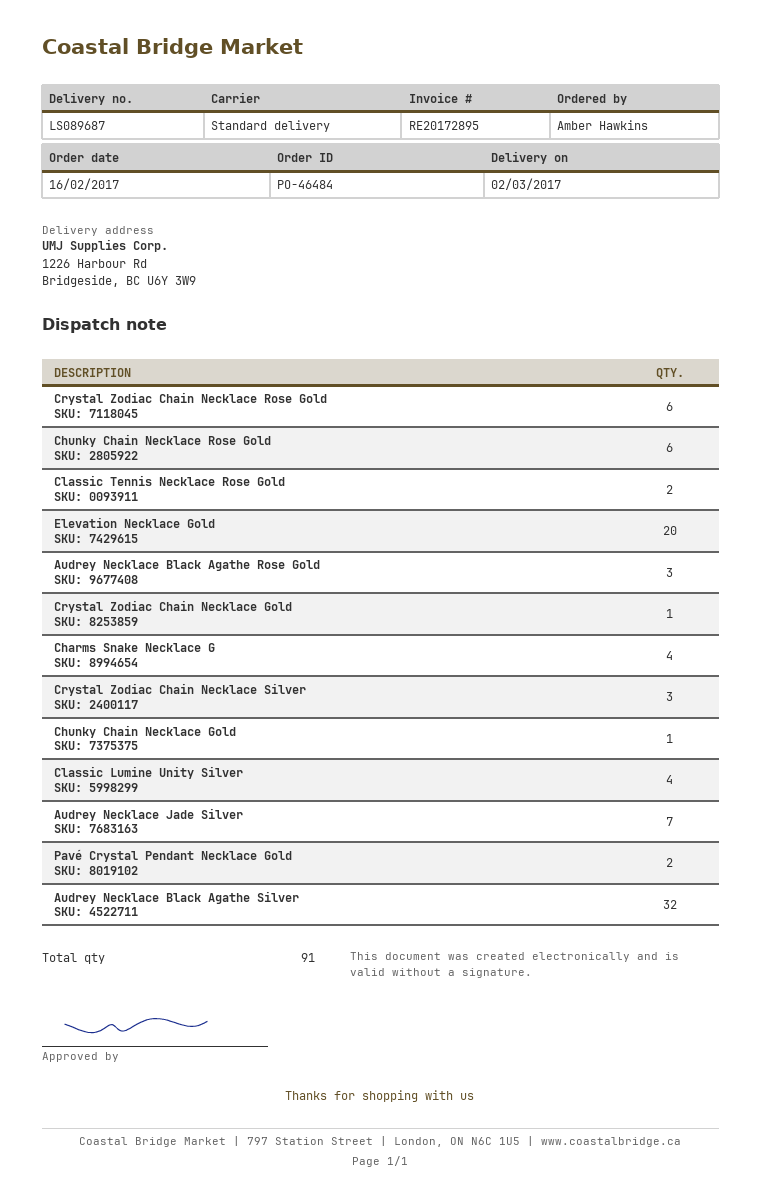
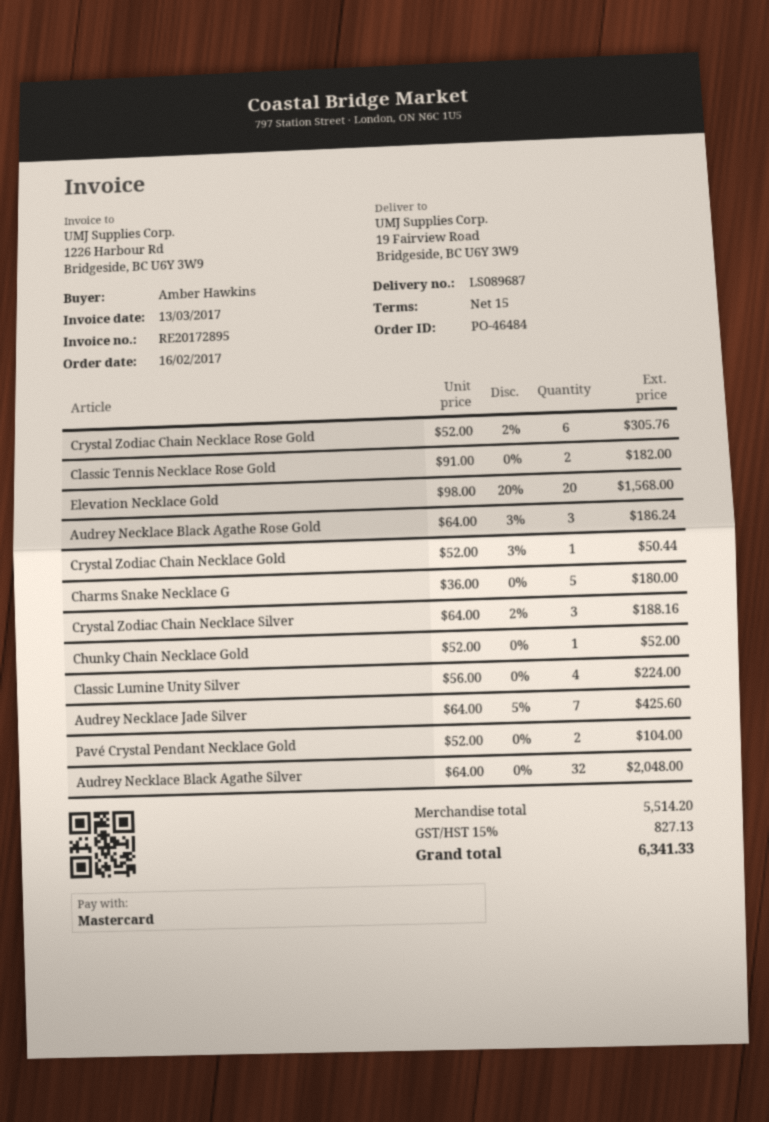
ship to: 1226 Harbour Rd, Bridgeside, BC U6Y 3W9 -> 19 Fairview Road, Bridgeside, BC U6Y 3W9
Chunky Chain Necklace Rose Gold: 6 -> none
Charms Snake Necklace G: 4 -> 5

